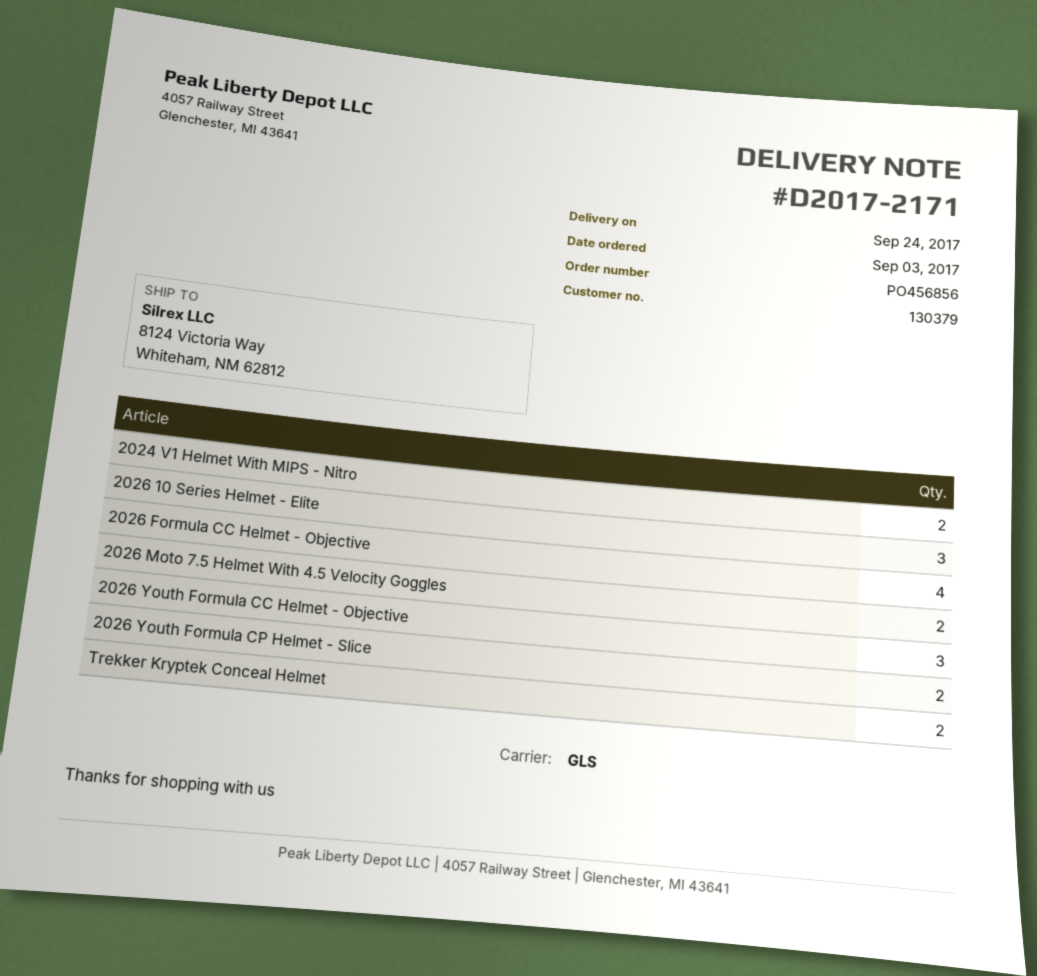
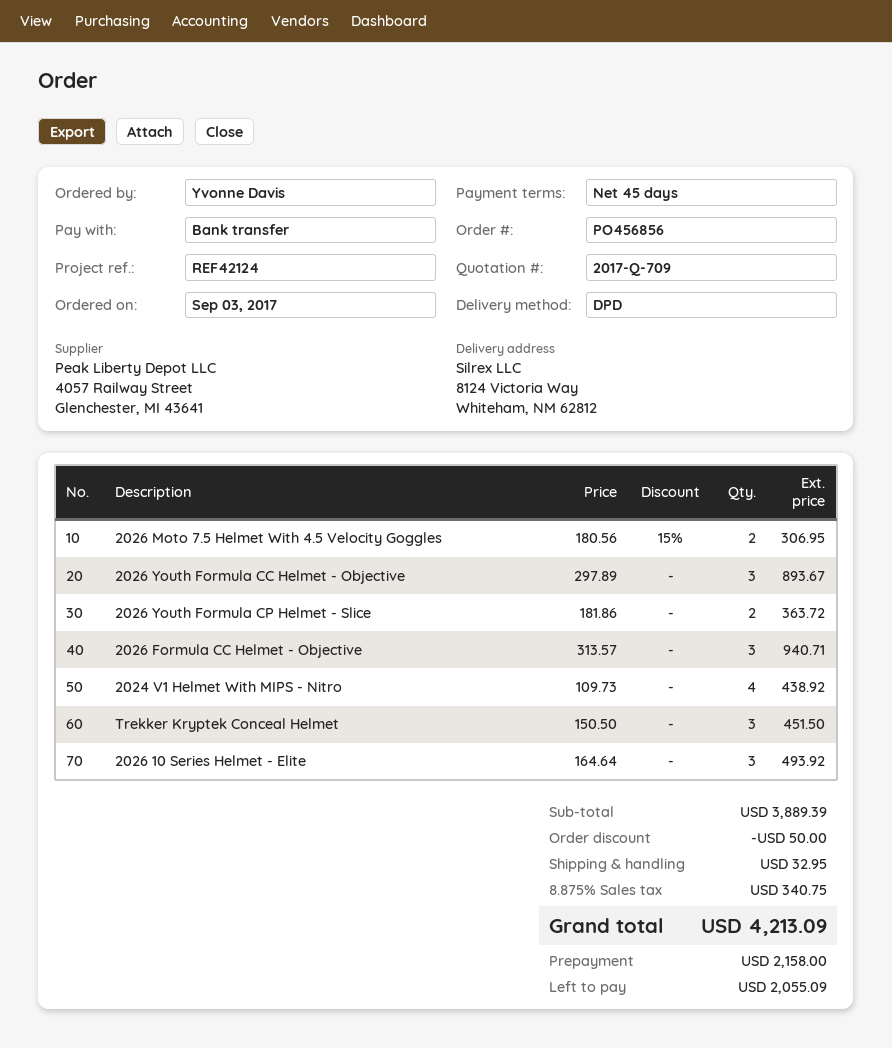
shipping method: GLS -> DPD
2024 V1 Helmet With MIPS - Nitro: 2 -> 4
2026 Formula CC Helmet - Objective: 4 -> 3
Trekker Kryptek Conceal Helmet: 2 -> 3

